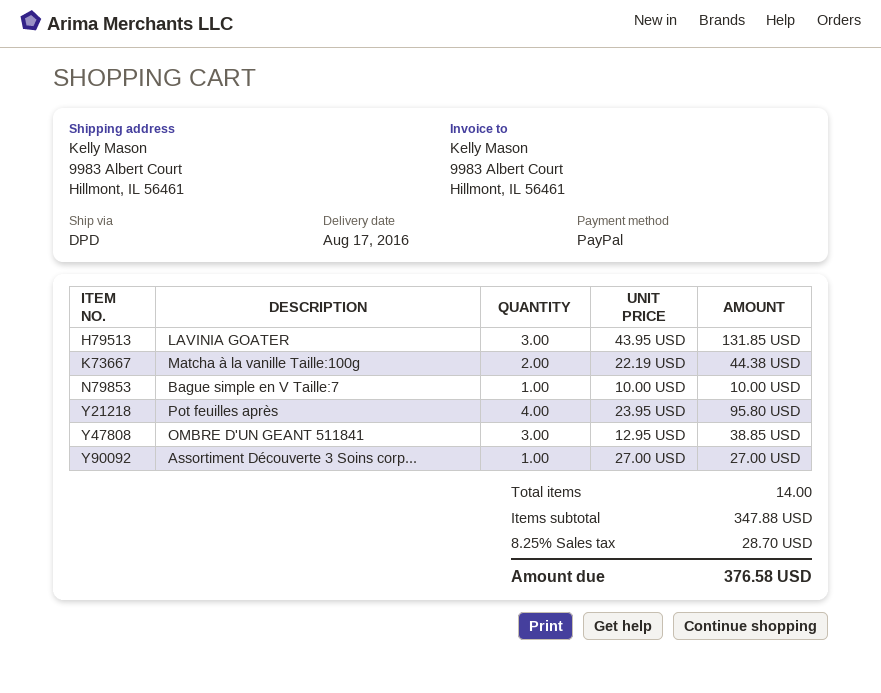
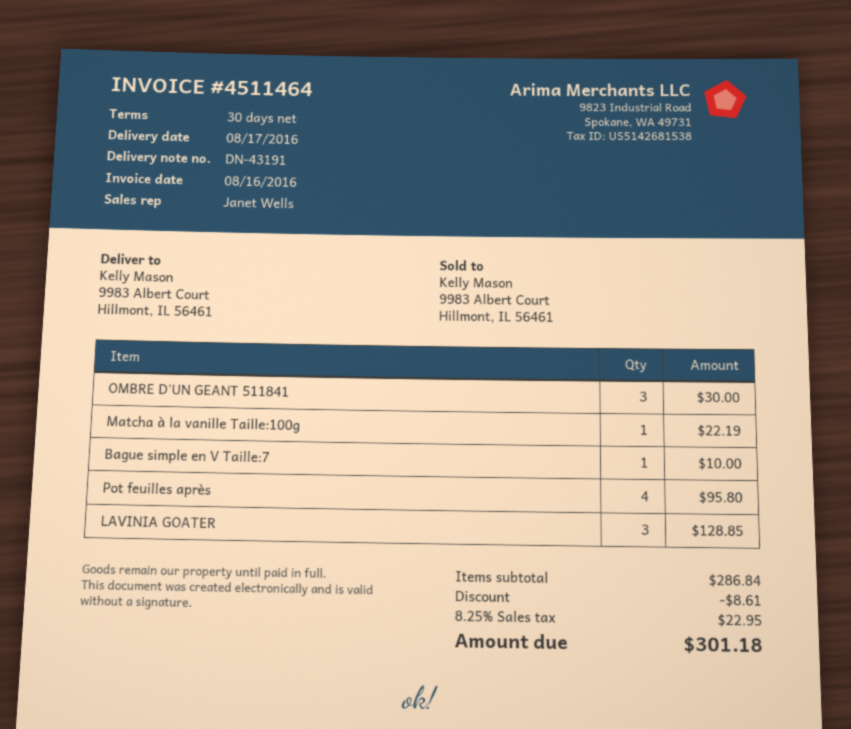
LAVINIA GOATER: 3 for 131.85 -> 3 for 128.85
Matcha à la vanille Taille:100g: 2 for 44.38 -> 1 for 22.19
OMBRE D'UN GEANT 511841: 3 for 38.85 -> 3 for 30.00
Assortiment Découverte 3 Soins corp...: 1 for 27.00 -> none
subtotal: 347.88 -> 286.84
discount: none -> 8.61
tax: 8.25% = 28.70 -> 8.25% = 22.95
total: 376.58 -> 301.18

